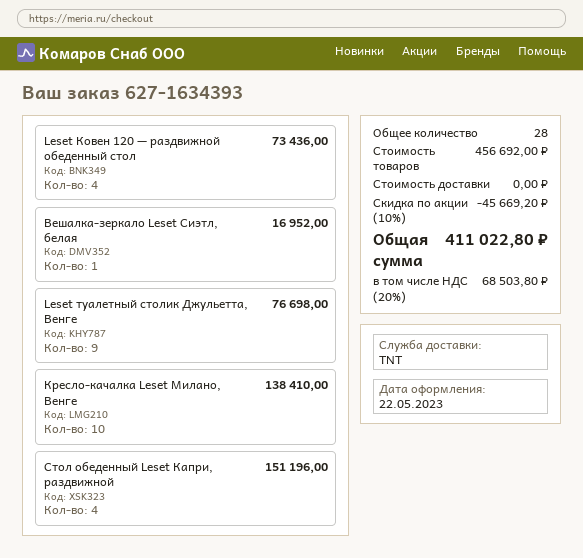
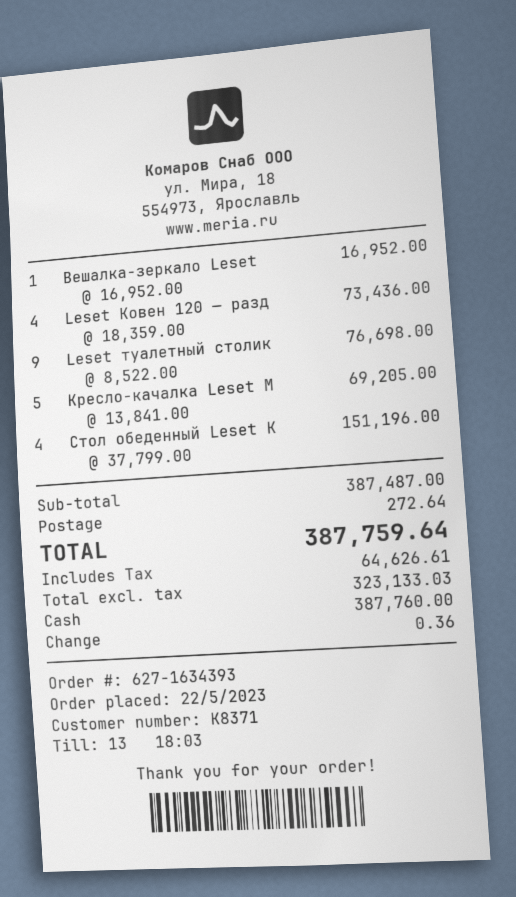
Кресло-качалка Leset Милано, Венге: 10 for 138410.00 -> 5 for 69205.00
subtotal: 456692.00 -> 387487.00
discount: 10% = 45669.20 -> none
shipping: 0.00 -> 272.64
tax: 68503.80 -> 64626.61
total: 411022.80 -> 387759.64

